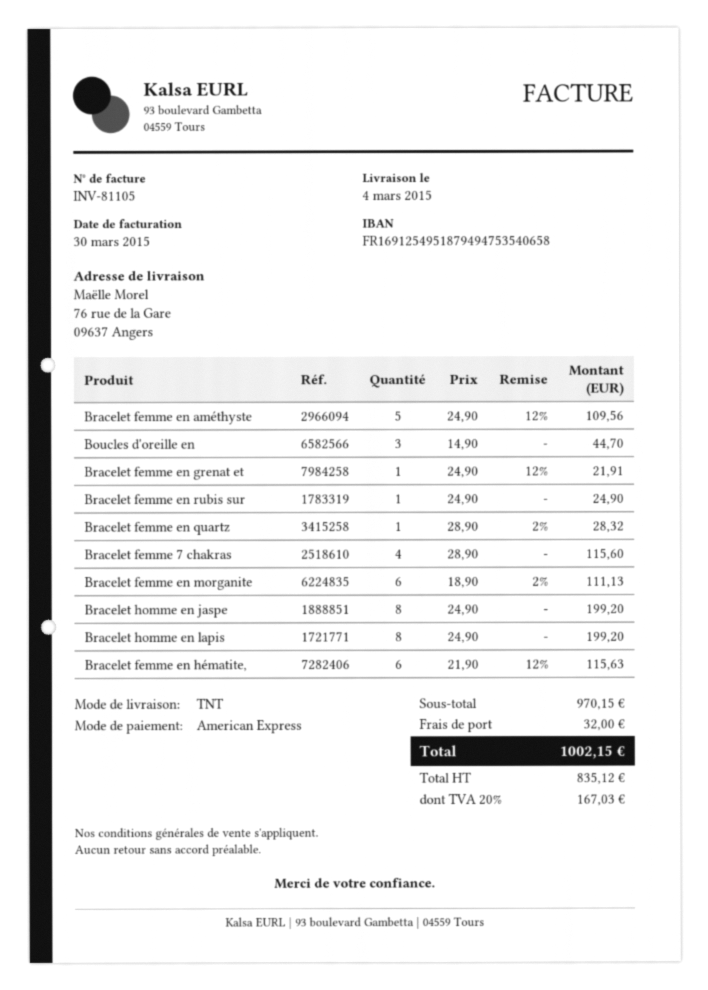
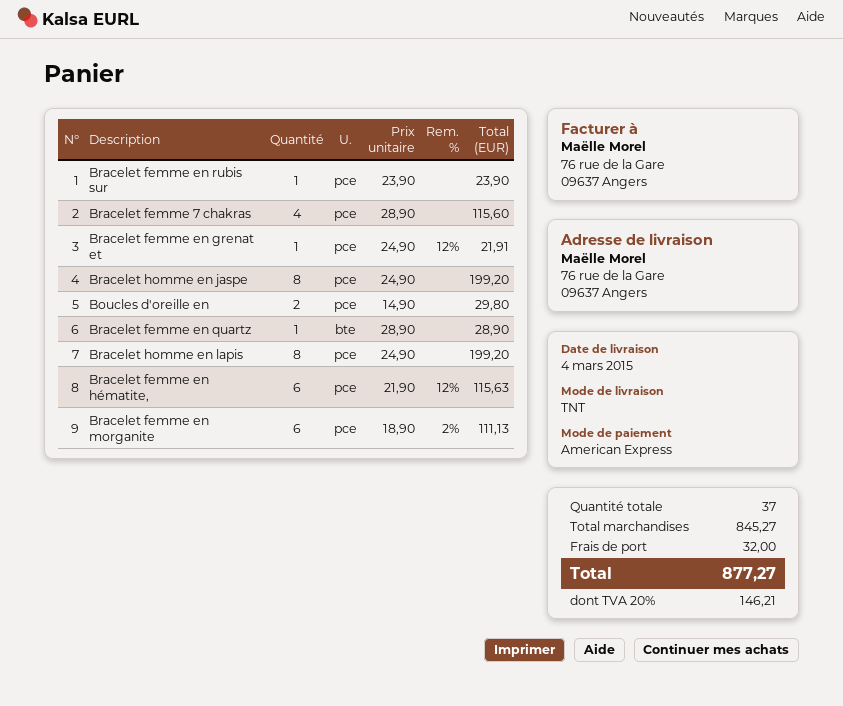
Bracelet femme en améthyste: 5 x 24.90 - 12% = 109.56 -> none
Boucles d'oreille en: 3 x 14.90 = 44.70 -> 2 x 14.90 = 29.80
Bracelet femme en rubis sur: 1 x 24.90 = 24.90 -> 1 x 23.90 = 23.90
Bracelet femme en quartz: 1 x 28.90 - 2% = 28.32 -> 1 x 28.90 = 28.90
subtotal: 970.15 -> 845.27
tax: 20% = 167.03 -> 20% = 146.21
total: 1002.15 -> 877.27

